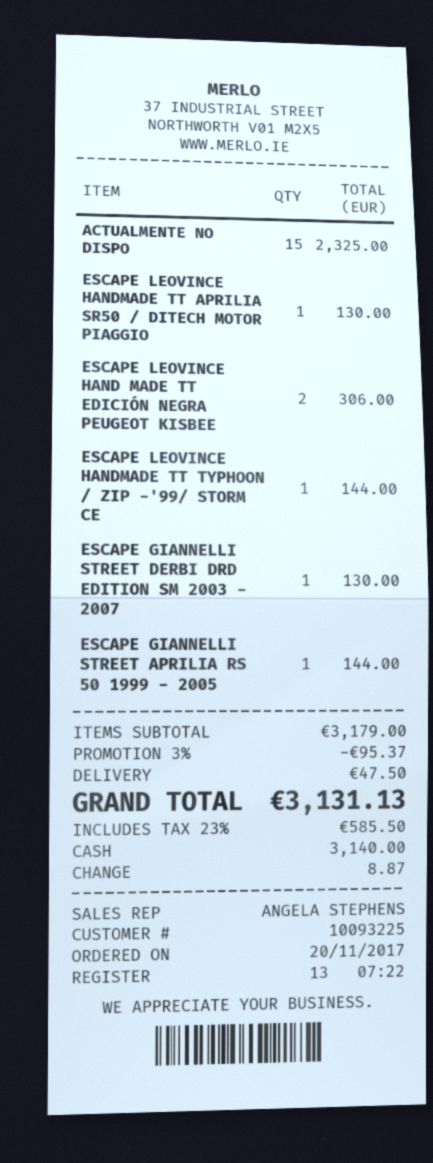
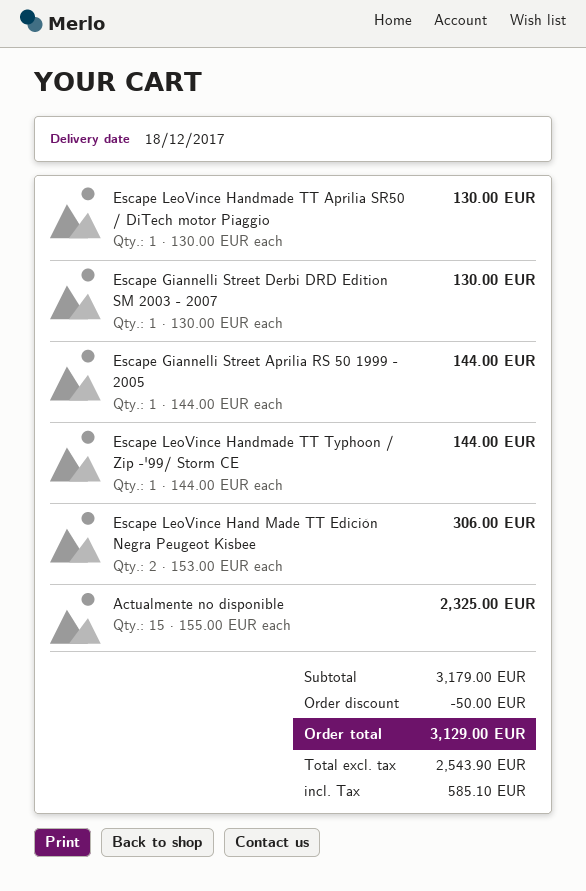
discount: 95.37 -> 50.00
shipping: 47.50 -> none
tax: 585.50 -> 585.10
total: 3131.13 -> 3129.00

